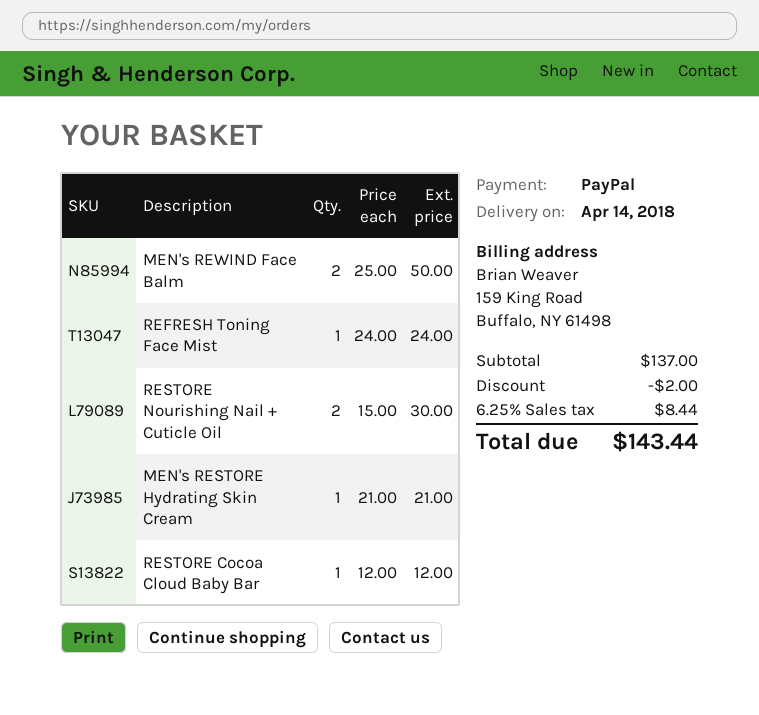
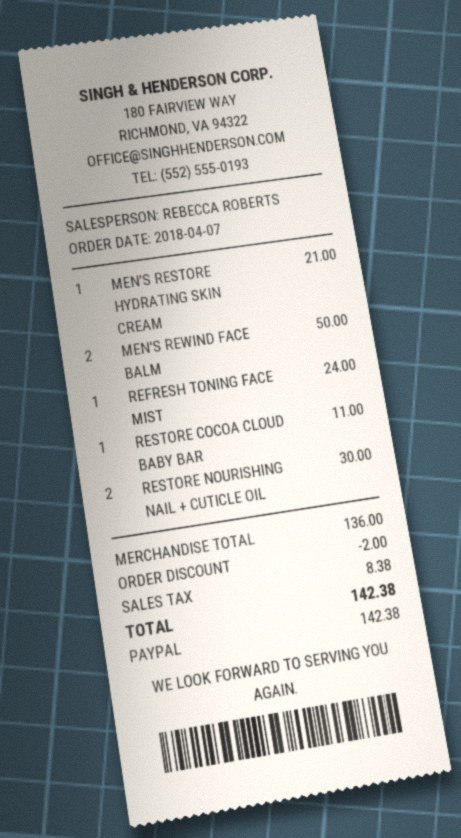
RESTORE Cocoa Cloud Baby Bar: 1 for 12.00 -> 1 for 11.00
subtotal: 137.00 -> 136.00
tax: 8.44 -> 8.38
total: 143.44 -> 142.38

